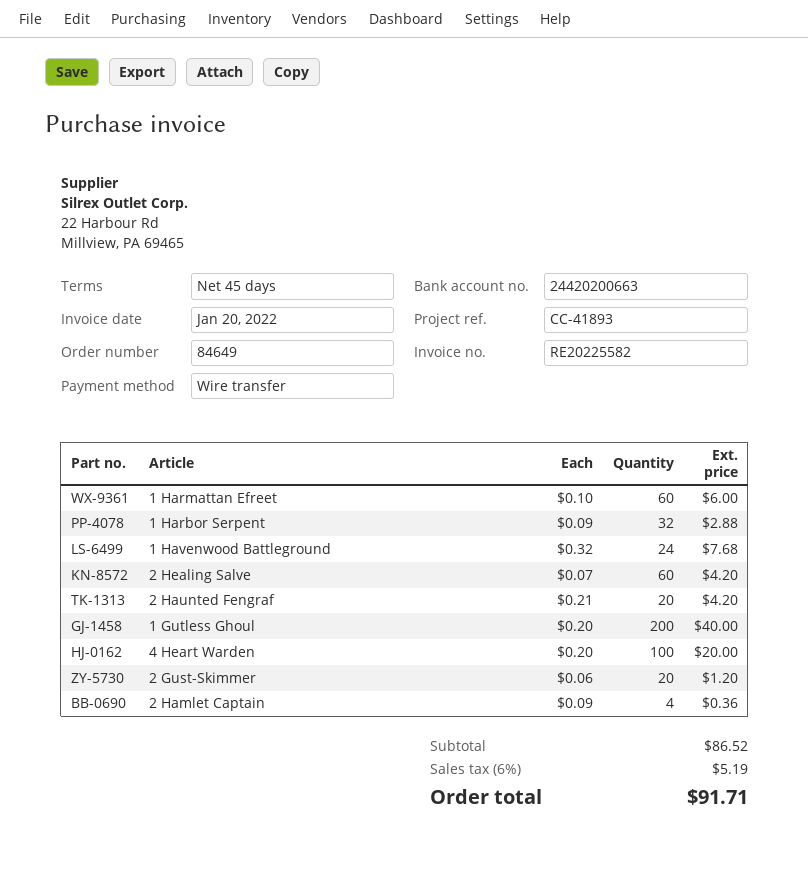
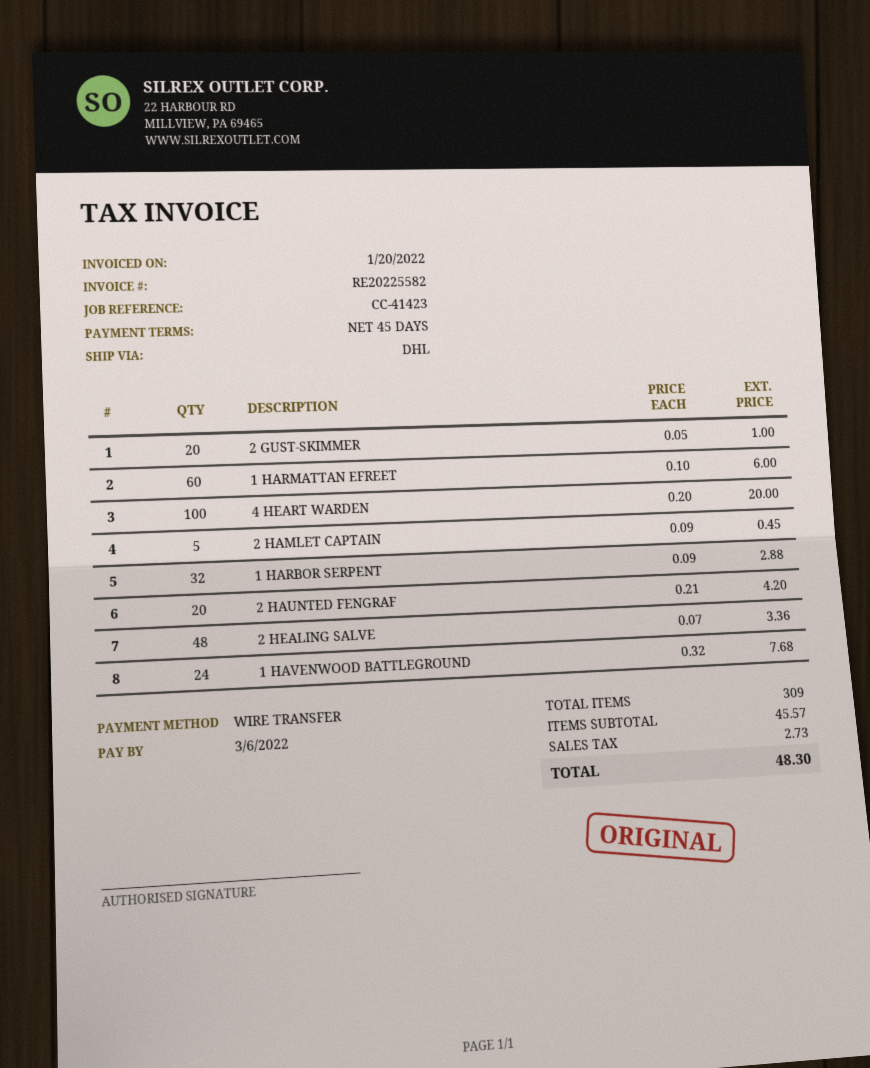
reference: CC-41893 -> CC-41423
2 Healing Salve: 60 x 0.07 = 4.20 -> 48 x 0.07 = 3.36
1 Gutless Ghoul: 200 x 0.20 = 40.00 -> none
2 Gust-Skimmer: 20 x 0.06 = 1.20 -> 20 x 0.05 = 1.00
2 Hamlet Captain: 4 x 0.09 = 0.36 -> 5 x 0.09 = 0.45
subtotal: 86.52 -> 45.57
tax: 5.19 -> 2.73
total: 91.71 -> 48.30

